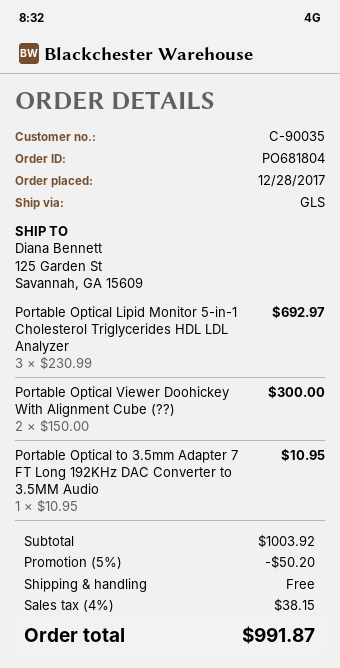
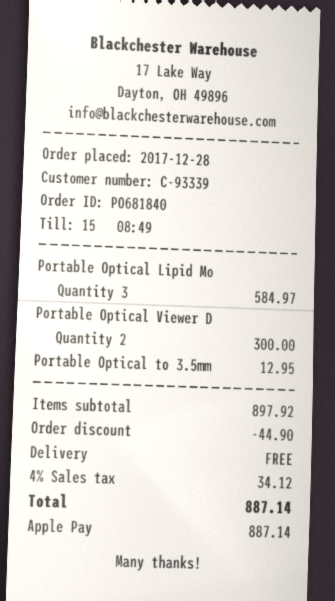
order number: PO681804 -> PO681840
customer number: C-90035 -> C-93339
Portable Optical Lipid Monitor 5-in-1 Cholesterol Triglycerides HDL LDL Analyzer: 3 for 692.97 -> 3 for 584.97
Portable Optical to 3.5mm Adapter 7 FT Long 192KHz DAC Converter to 3.5MM Audio: 1 for 10.95 -> 1 for 12.95
subtotal: 1003.92 -> 897.92
discount: 50.20 -> 44.90
tax: 4% = 38.15 -> 4% = 34.12
total: 991.87 -> 887.14

